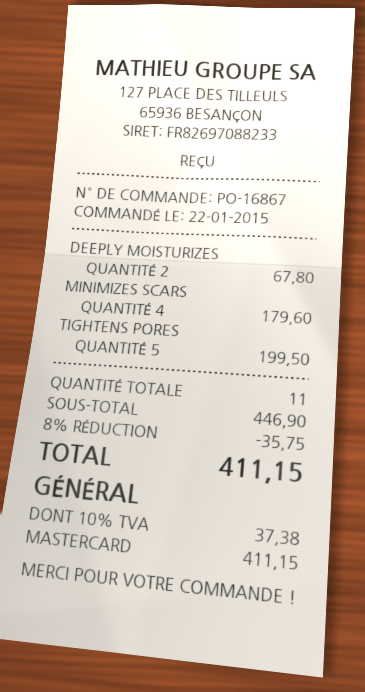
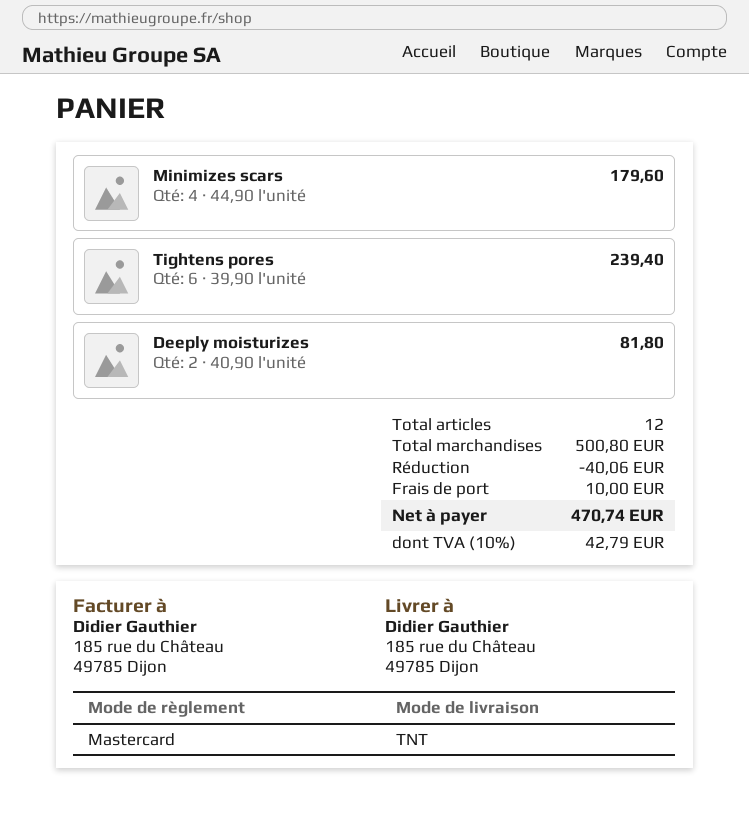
DEEPLY MOISTURIZES: 2 for 67.80 -> 2 for 81.80
TIGHTENS PORES: 5 for 199.50 -> 6 for 239.40
total quantity: 11 -> 12
subtotal: 446.90 -> 500.80
discount: 35.75 -> 40.06
shipping: none -> 10.00
tax: 10% = 37.38 -> 10% = 42.79
total: 411.15 -> 470.74

